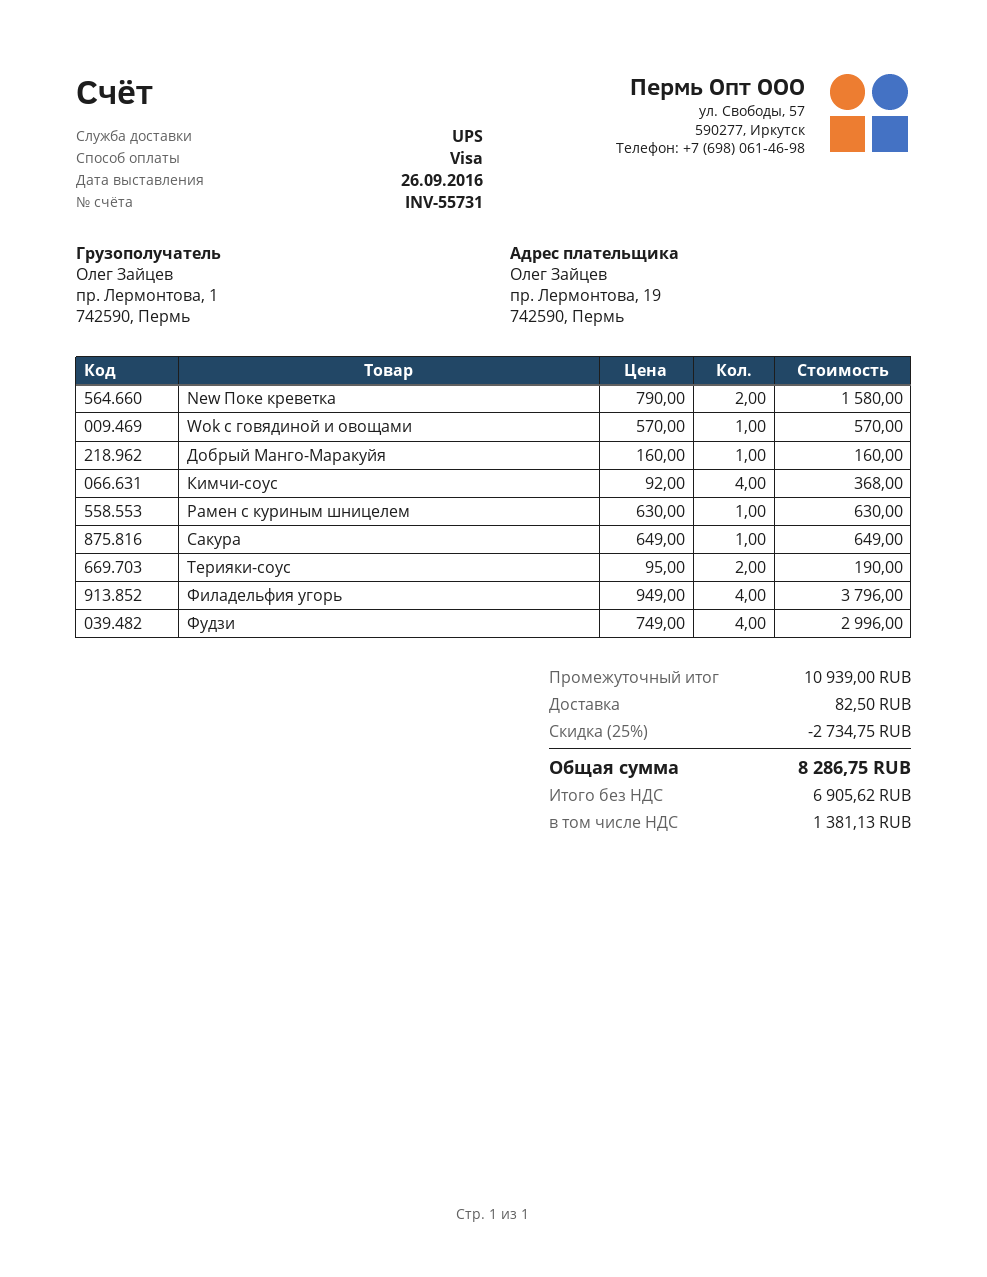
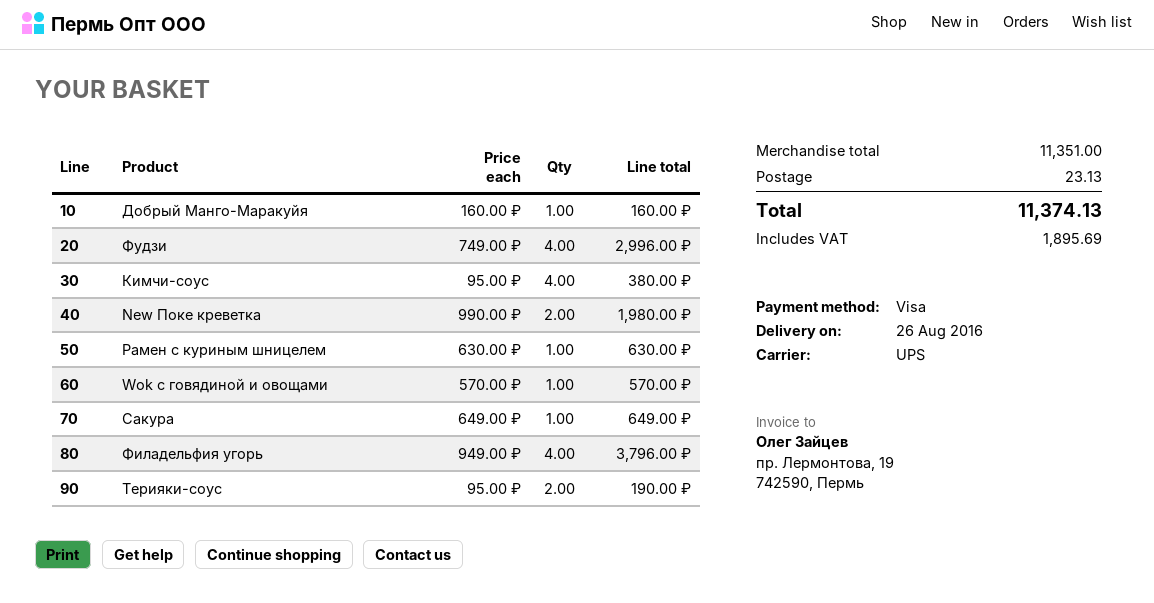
New Поке креветка: 2 x 790.00 = 1580.00 -> 2 x 990.00 = 1980.00
Кимчи-соус: 4 x 92.00 = 368.00 -> 4 x 95.00 = 380.00
subtotal: 10939.00 -> 11351.00
discount: 25% = 2734.75 -> none
shipping: 82.50 -> 23.13
tax: 1381.13 -> 1895.69
total: 8286.75 -> 11374.13

